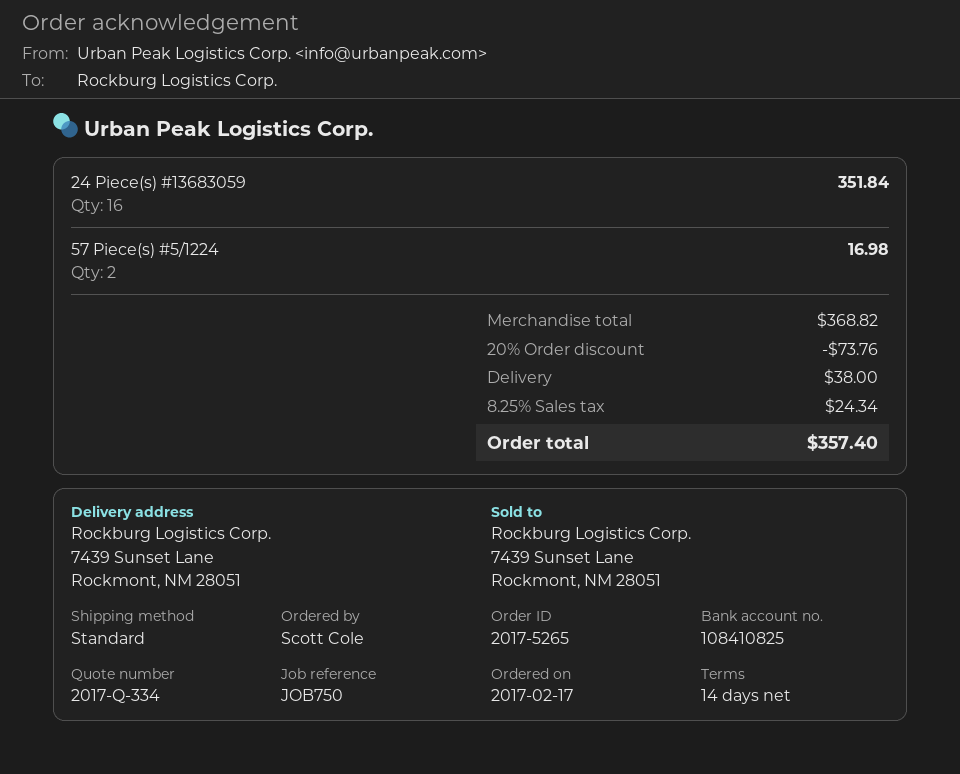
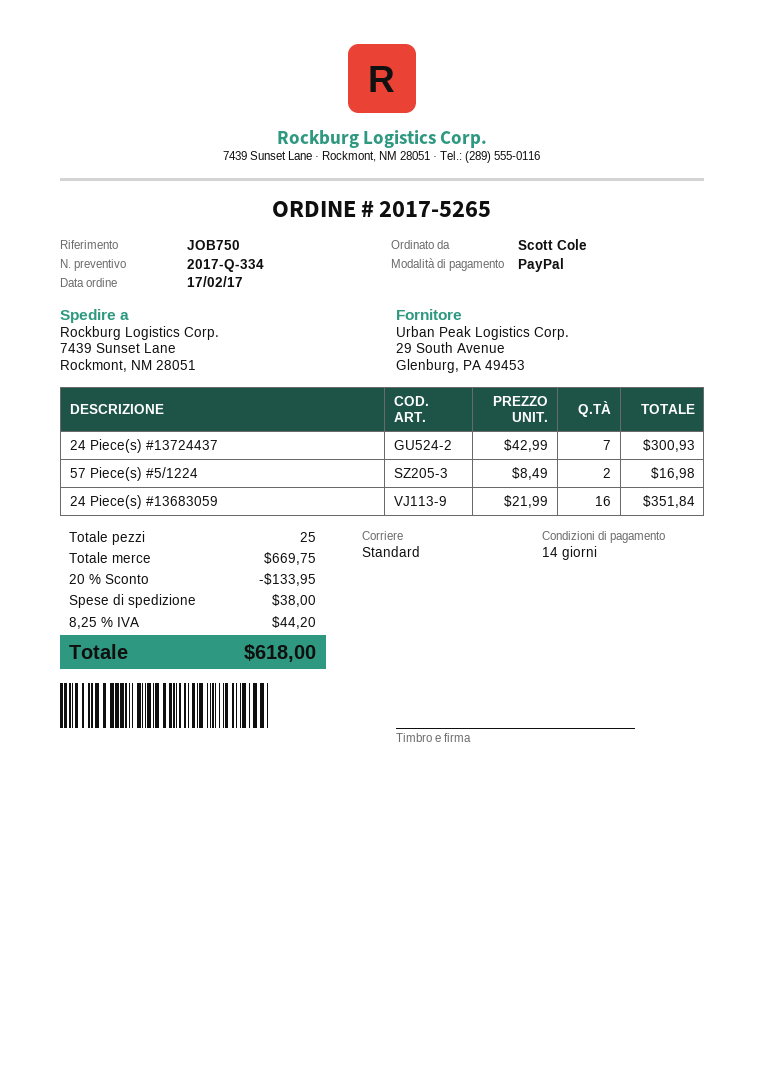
24 Piece(s) #13724437: none -> 7 for 300.93
subtotal: 368.82 -> 669.75
discount: 20% = 73.76 -> 20% = 133.95
tax: 8.25% = 24.34 -> 8.25% = 44.20
total: 357.40 -> 618.00

